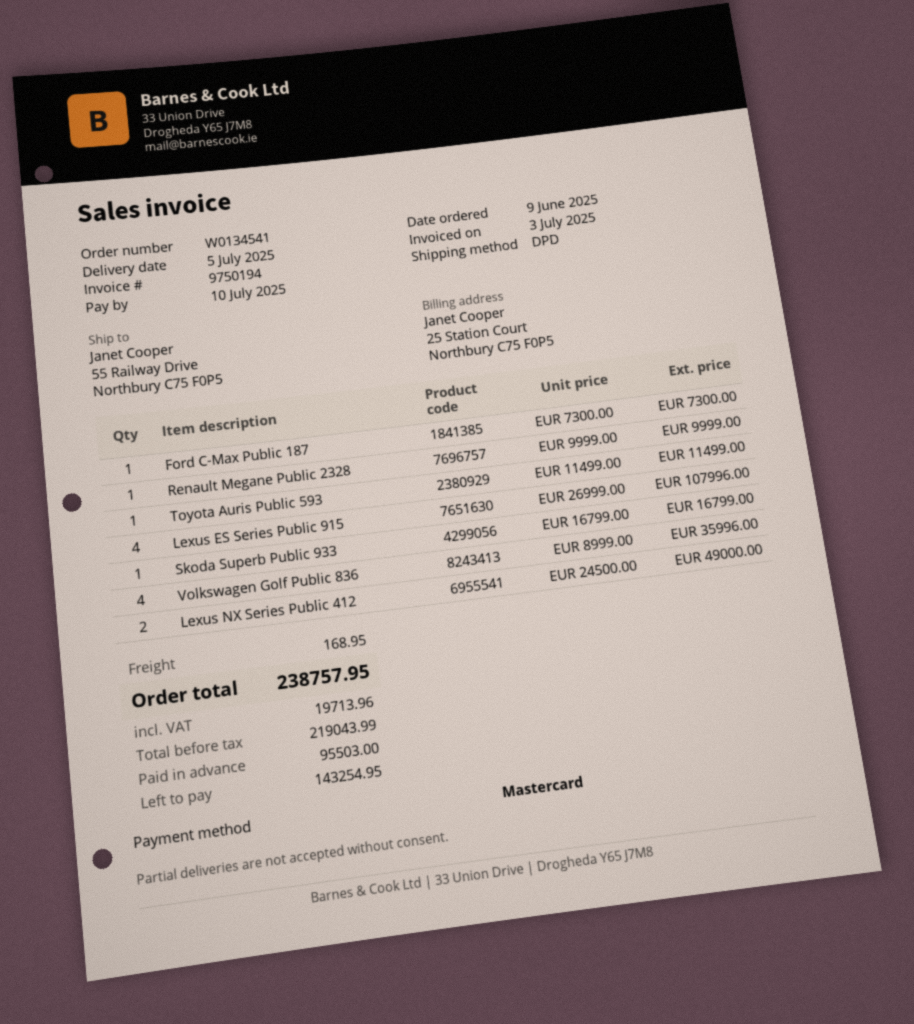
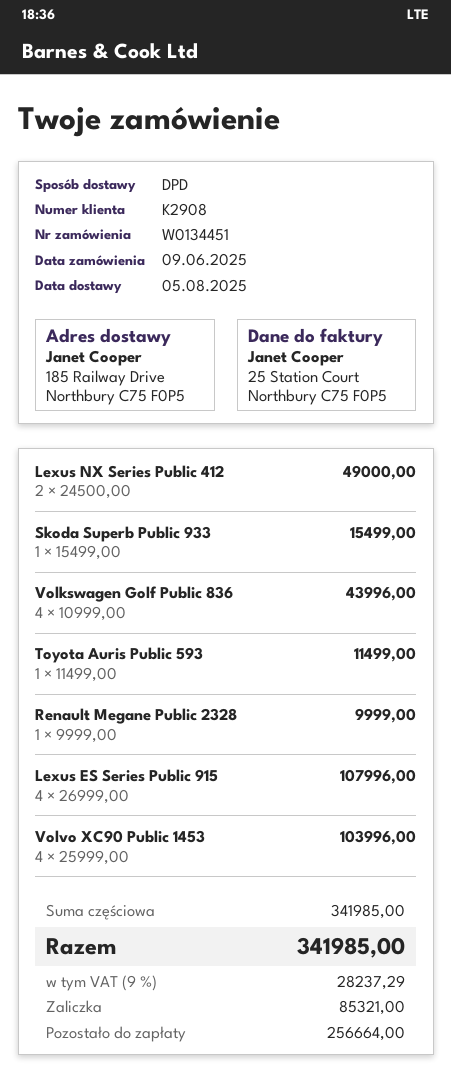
order number: W0134541 -> W0134451
delivery date: 2025-07-05 -> 2025-08-05
ship to: 55 Railway Drive, Northbury C75 F0P5 -> 185 Railway Drive, Northbury C75 F0P5
Ford C-Max Public 187: 1 x 7300.00 = 7300.00 -> none
Skoda Superb Public 933: 1 x 16799.00 = 16799.00 -> 1 x 15499.00 = 15499.00
Volkswagen Golf Public 836: 4 x 8999.00 = 35996.00 -> 4 x 10999.00 = 43996.00
Volvo XC90 Public 1453: none -> 4 x 25999.00 = 103996.00
shipping: 168.95 -> none
tax: 19713.96 -> 28237.29
total: 238757.95 -> 341985.00
deposit: 95503.00 -> 85321.00
balance: 143254.95 -> 256664.00

